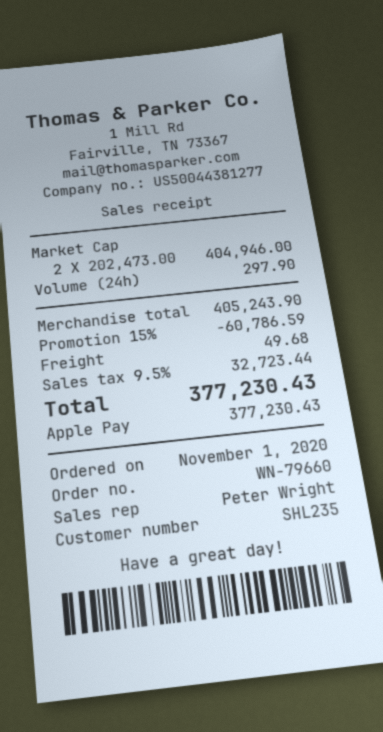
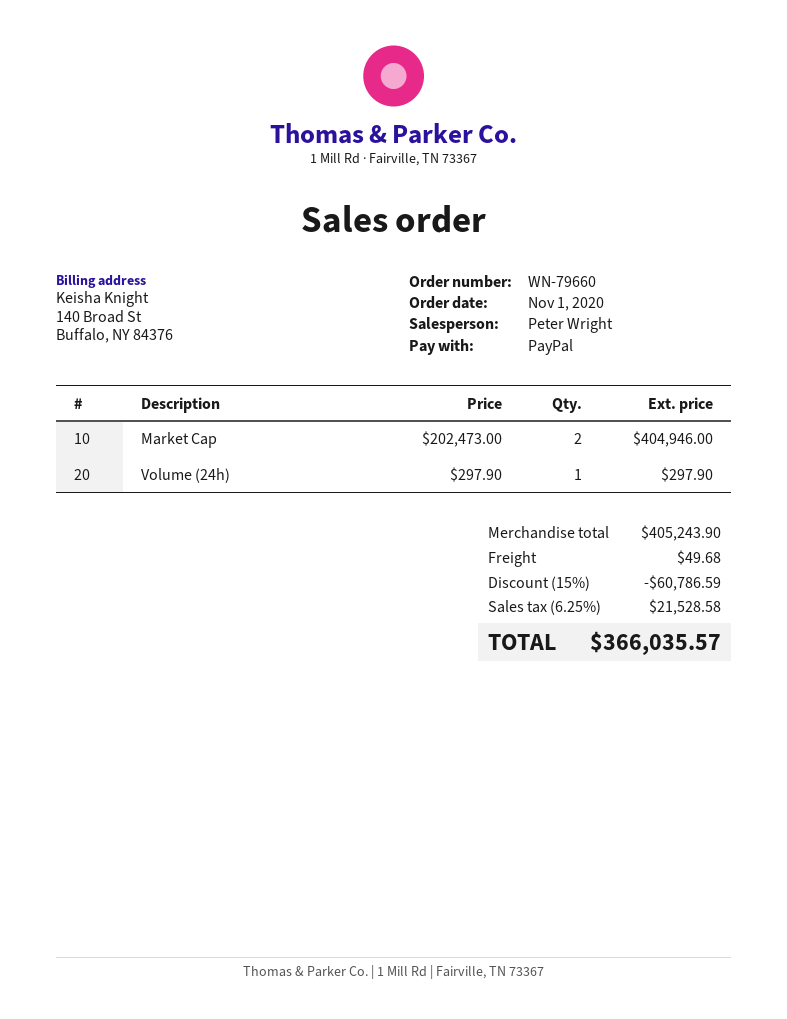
payment method: Apple Pay -> PayPal
tax: 9.5% = 32723.44 -> 6.25% = 21528.58
total: 377230.43 -> 366035.57

